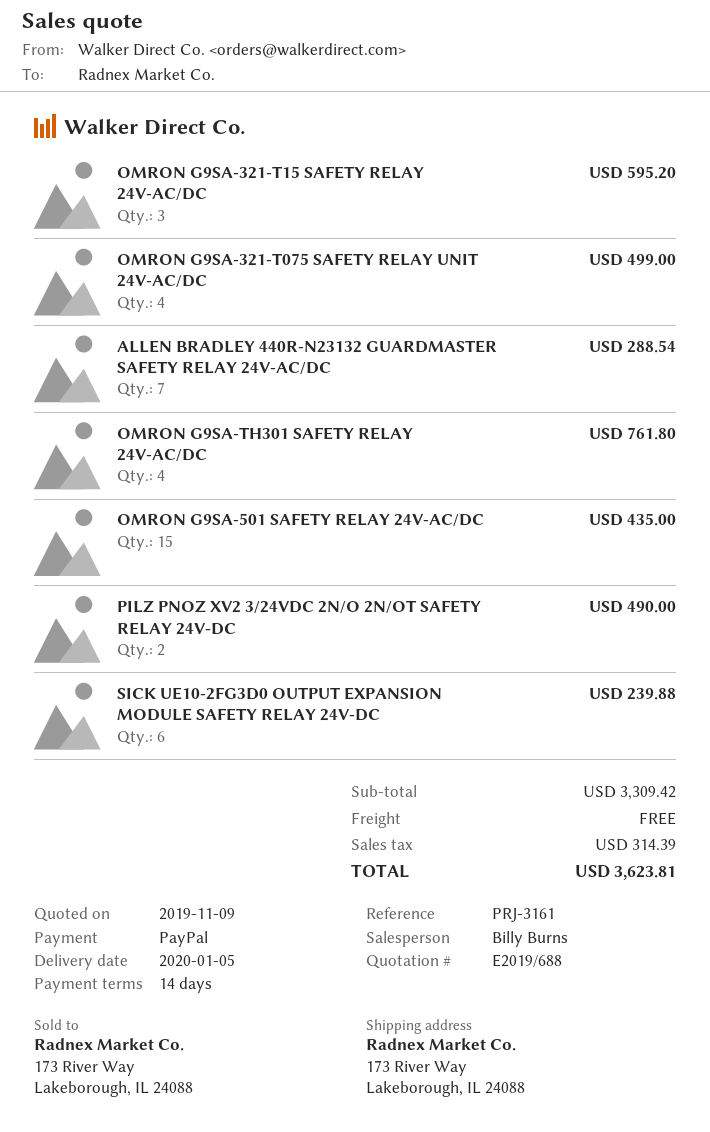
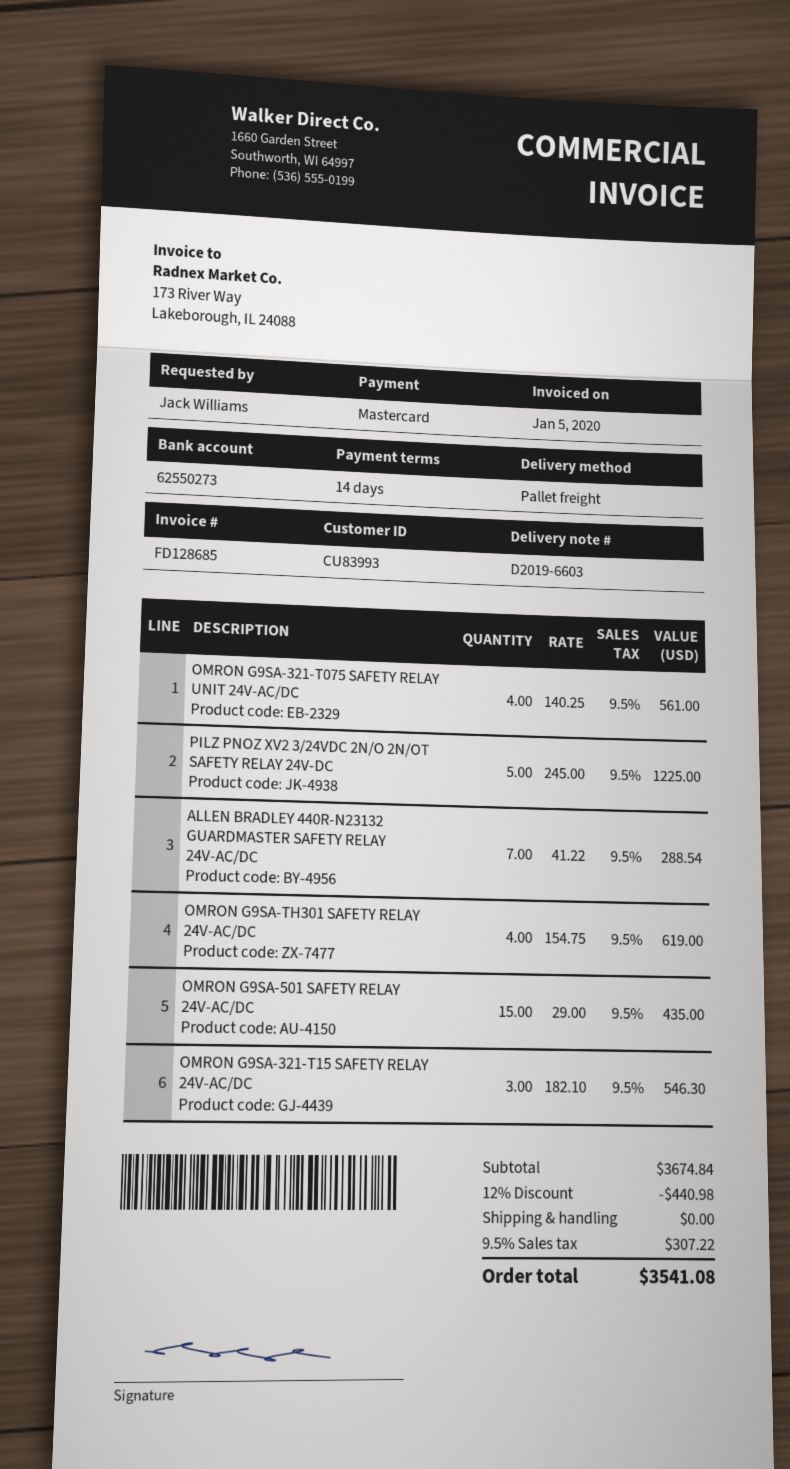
payment method: PayPal -> Mastercard
OMRON G9SA-321-T15 SAFETY RELAY 24V-AC/DC: 3 for 595.20 -> 3 for 546.30
OMRON G9SA-321-T075 SAFETY RELAY UNIT 24V-AC/DC: 4 for 499.00 -> 4 for 561.00
OMRON G9SA-TH301 SAFETY RELAY 24V-AC/DC: 4 for 761.80 -> 4 for 619.00
PILZ PNOZ XV2 3/24VDC 2N/O 2N/OT SAFETY RELAY 24V-DC: 2 for 490.00 -> 5 for 1225.00
SICK UE10-2FG3D0 OUTPUT EXPANSION MODULE SAFETY RELAY 24V-DC: 6 for 239.88 -> none
subtotal: 3309.42 -> 3674.84
discount: none -> 12% = 440.98
tax: 314.39 -> 307.22
total: 3623.81 -> 3541.08

